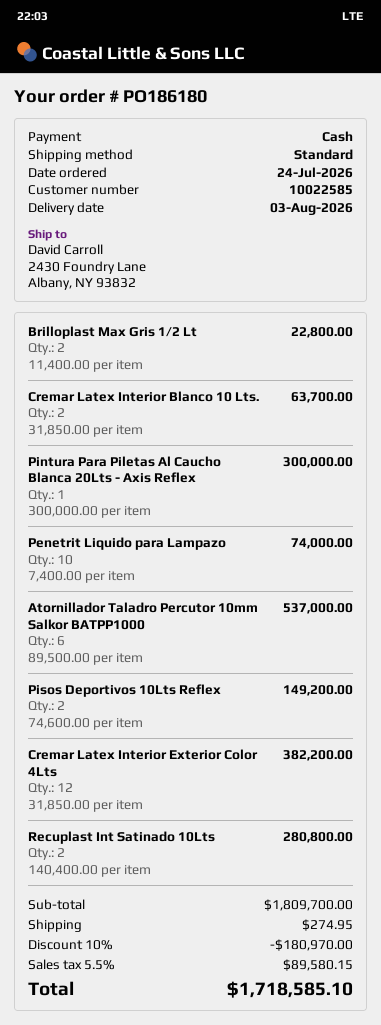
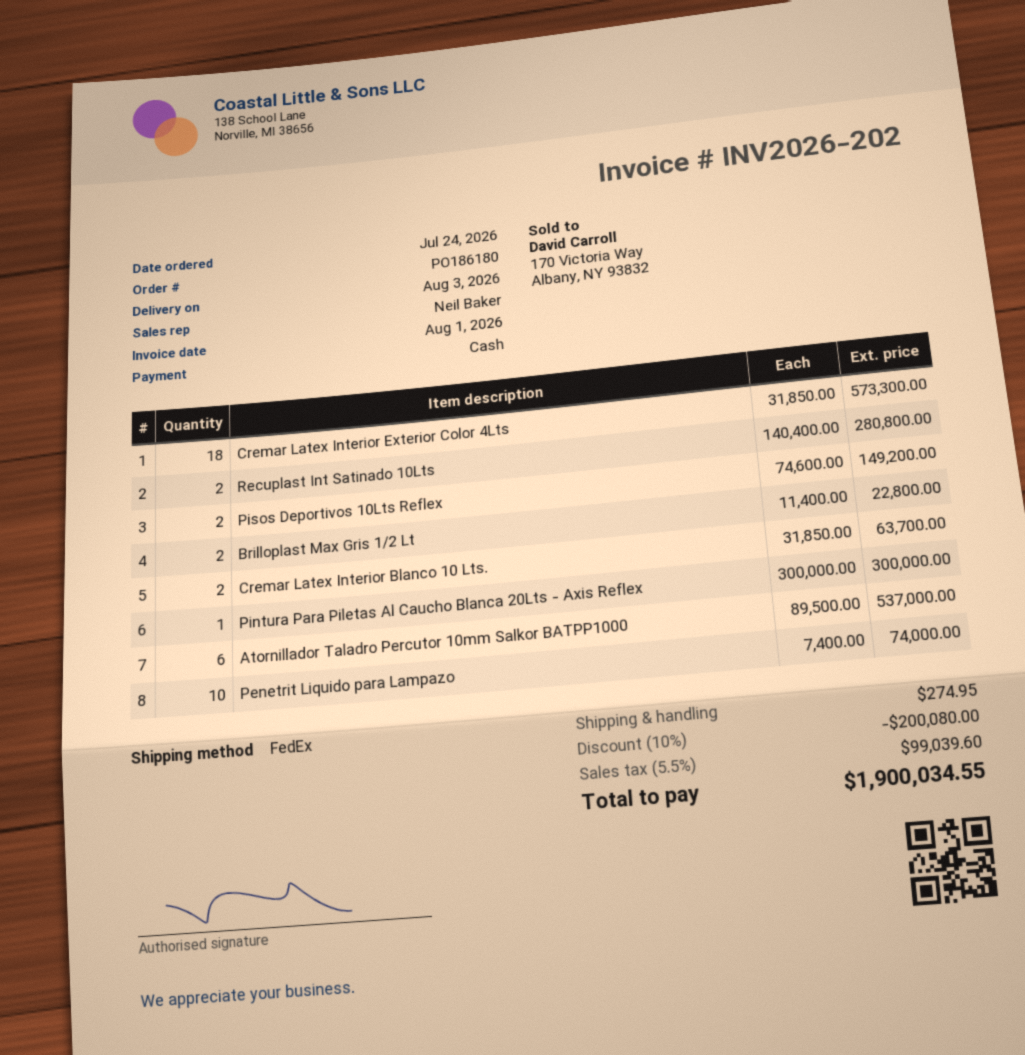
shipping method: standard -> FedEx
Cremar Latex Interior Exterior Color 4Lts: 12 x 31850.00 = 382200.00 -> 18 x 31850.00 = 573300.00
discount: 10% = 180970.00 -> 10% = 200080.00
tax: 5.5% = 89580.15 -> 5.5% = 99039.60
total: 1718585.10 -> 1900034.55

